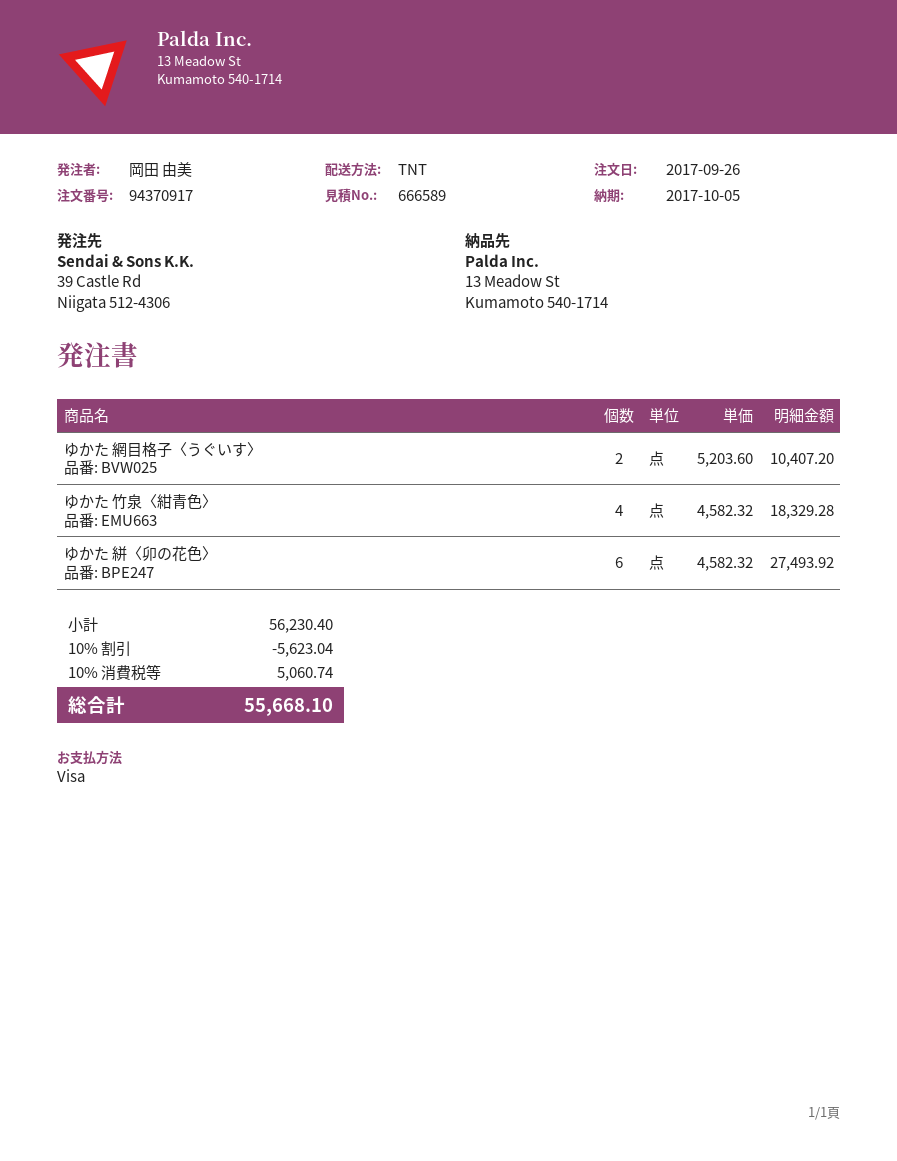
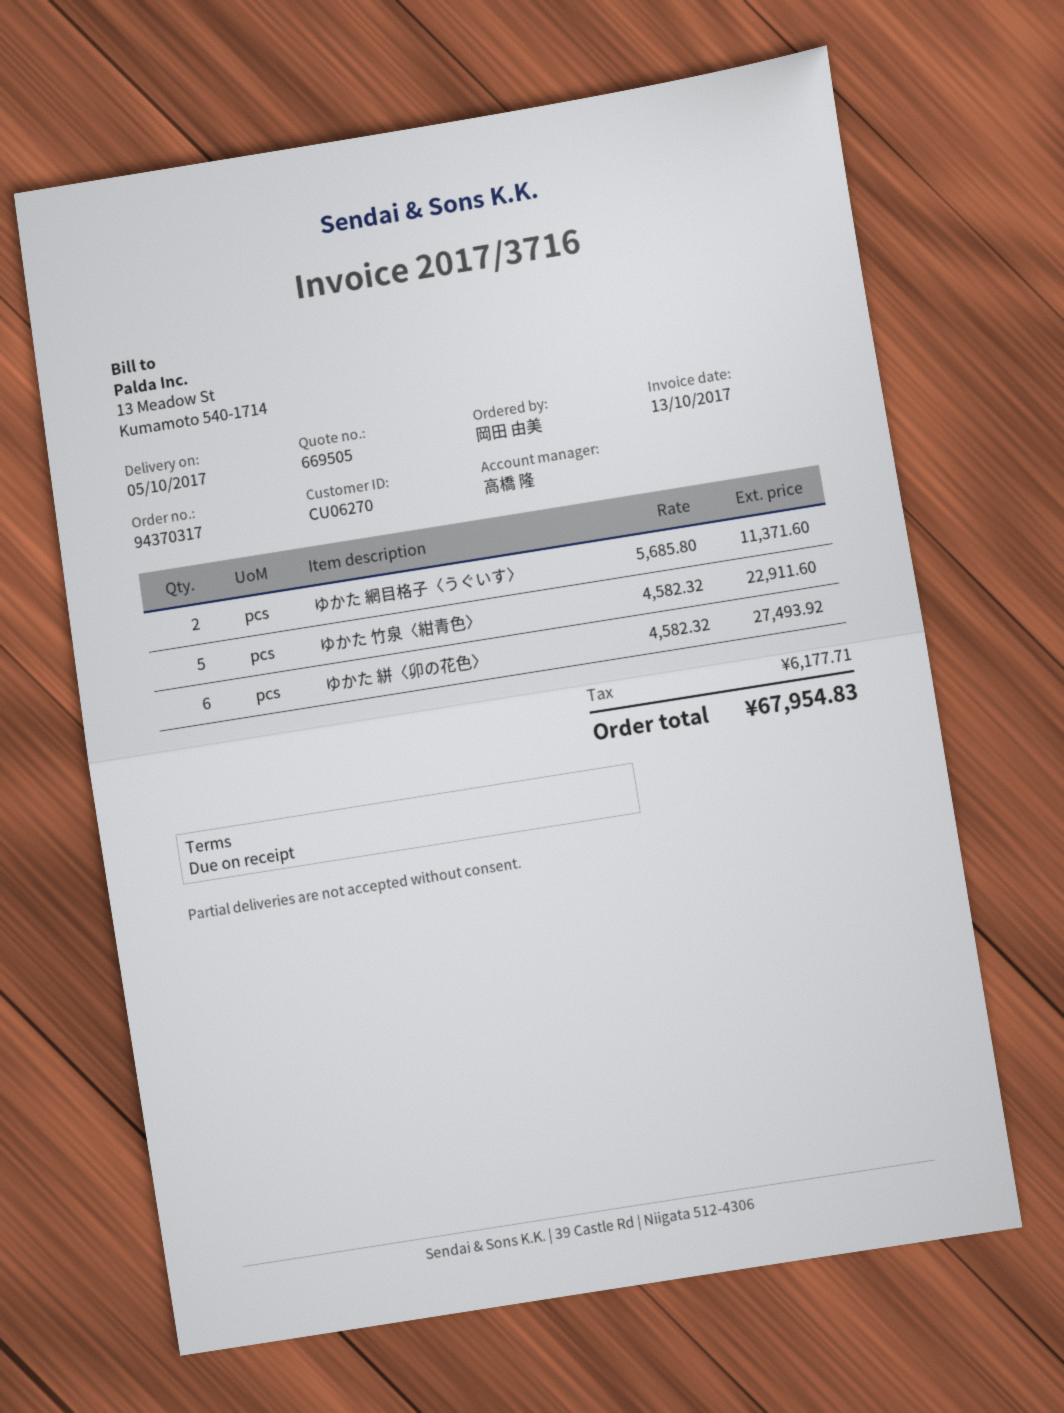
quote number: 666589 -> 669505
order number: 94370917 -> 94370317
ゆかた 網目格子〈うぐいす〉: 2 x 5203.60 = 10407.20 -> 2 x 5685.80 = 11371.60
ゆかた 竹泉〈紺青色〉: 4 x 4582.32 = 18329.28 -> 5 x 4582.32 = 22911.60
discount: 10% = 5623.04 -> none
tax: 5060.74 -> 6177.71
total: 55668.10 -> 67954.83

